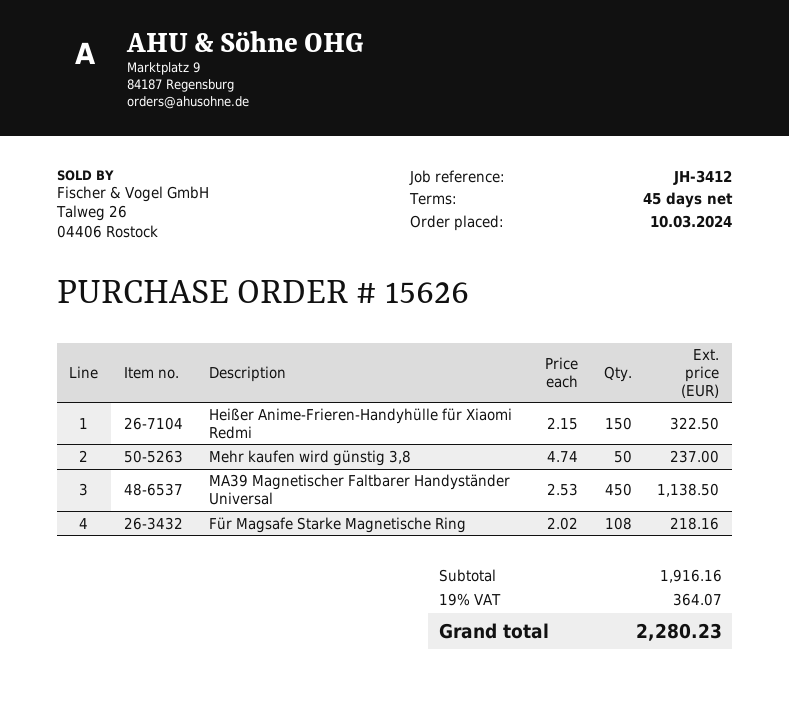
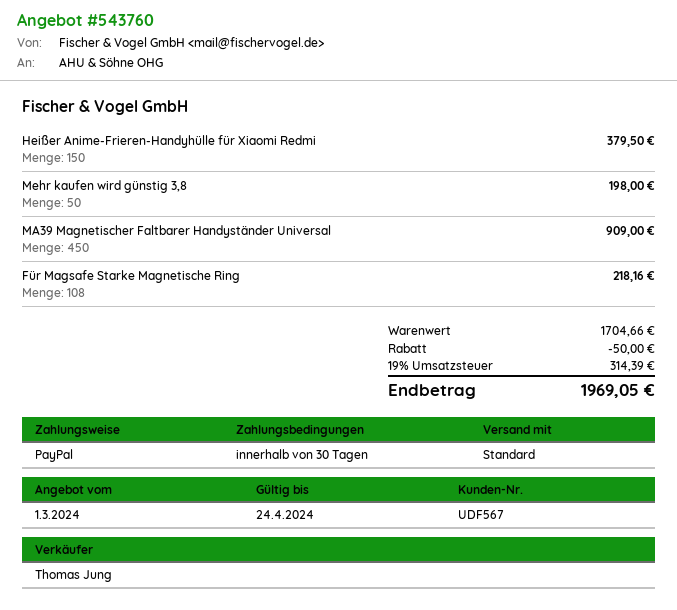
payment terms: 45 days -> 30 days
Heißer Anime-Frieren-Handyhülle für Xiaomi Redmi: 150 for 322.50 -> 150 for 379.50
Mehr kaufen wird günstig 3,8: 50 for 237.00 -> 50 for 198.00
MA39 Magnetischer Faltbarer Handyständer Universal: 450 for 1138.50 -> 450 for 909.00
subtotal: 1916.16 -> 1704.66
discount: none -> 50.00
tax: 19% = 364.07 -> 19% = 314.39
total: 2280.23 -> 1969.05

